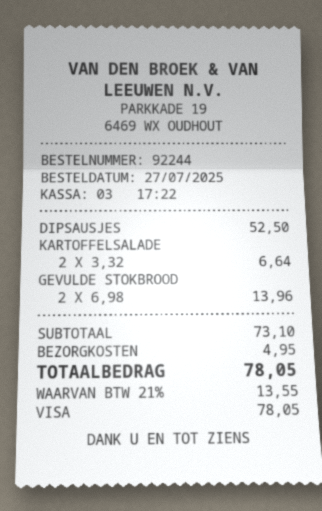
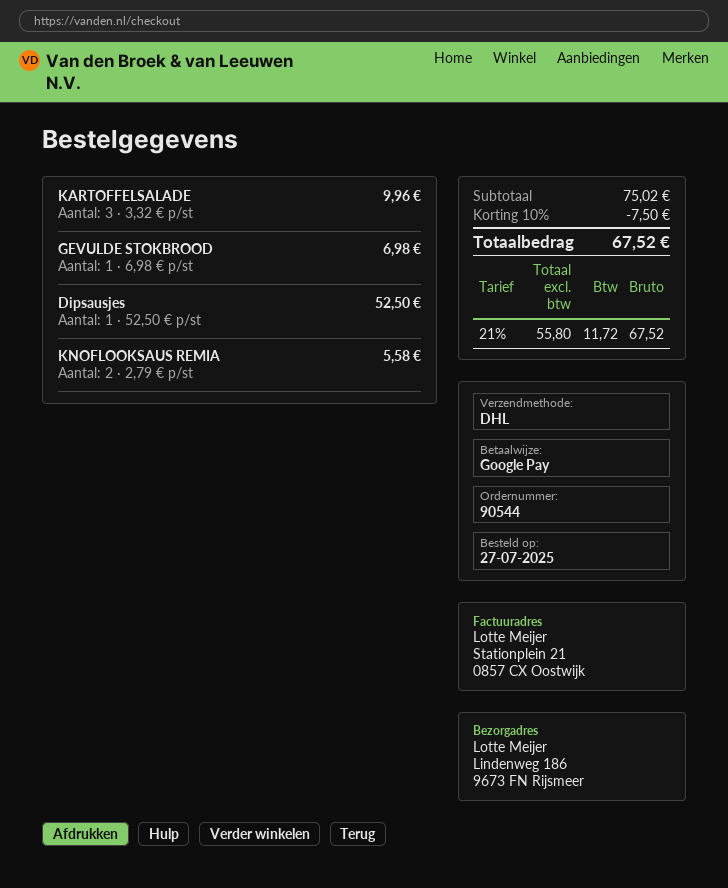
order number: 92244 -> 90544
payment method: Visa -> Google Pay
KARTOFFELSALADE: 2 x 3.32 = 6.64 -> 3 x 3.32 = 9.96
GEVULDE STOKBROOD: 2 x 6.98 = 13.96 -> 1 x 6.98 = 6.98
KNOFLOOKSAUS REMIA: none -> 2 x 2.79 = 5.58
subtotal: 73.10 -> 75.02
discount: none -> 10% = 7.50
shipping: 4.95 -> none
tax: 21% = 13.55 -> 21% = 11.72
total: 78.05 -> 67.52

